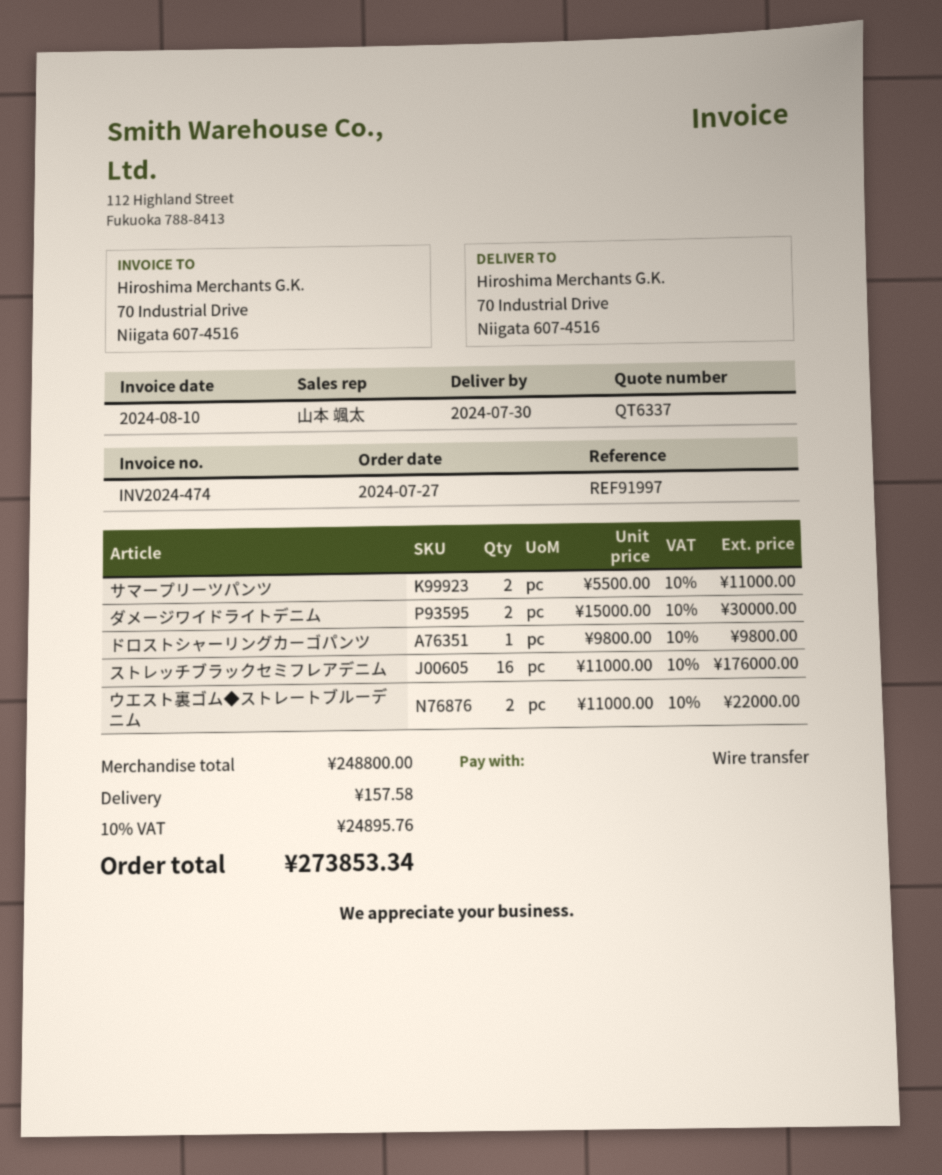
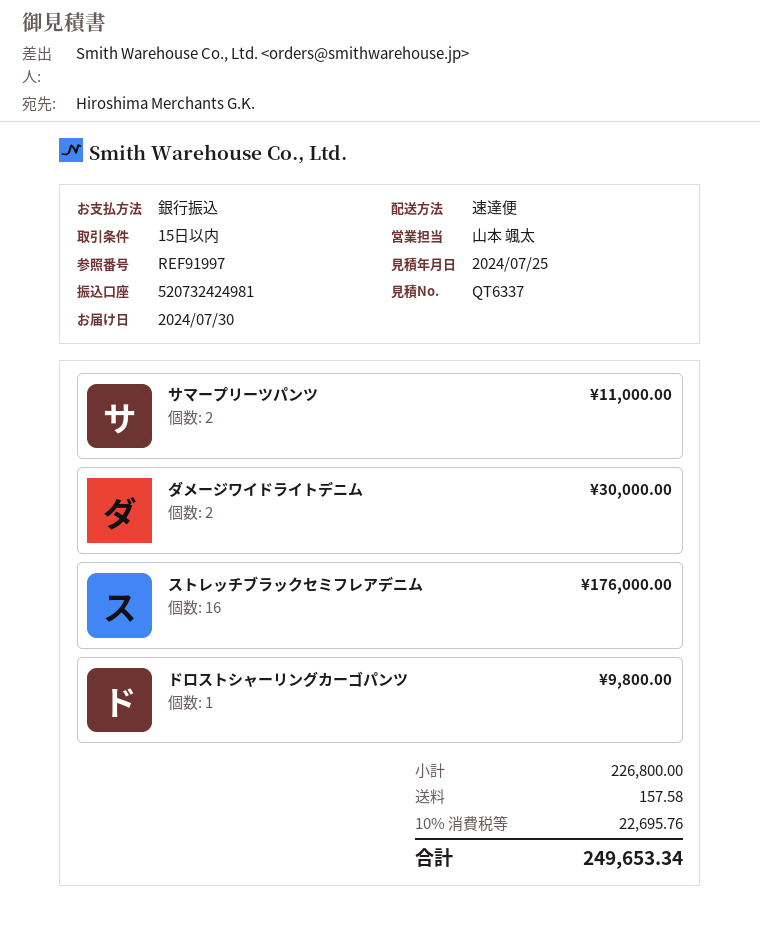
ウエスト裏ゴム◆ストレートブルーデニム: 2 for 22000.00 -> none
subtotal: 248800.00 -> 226800.00
tax: 10% = 24895.76 -> 10% = 22695.76
total: 273853.34 -> 249653.34

